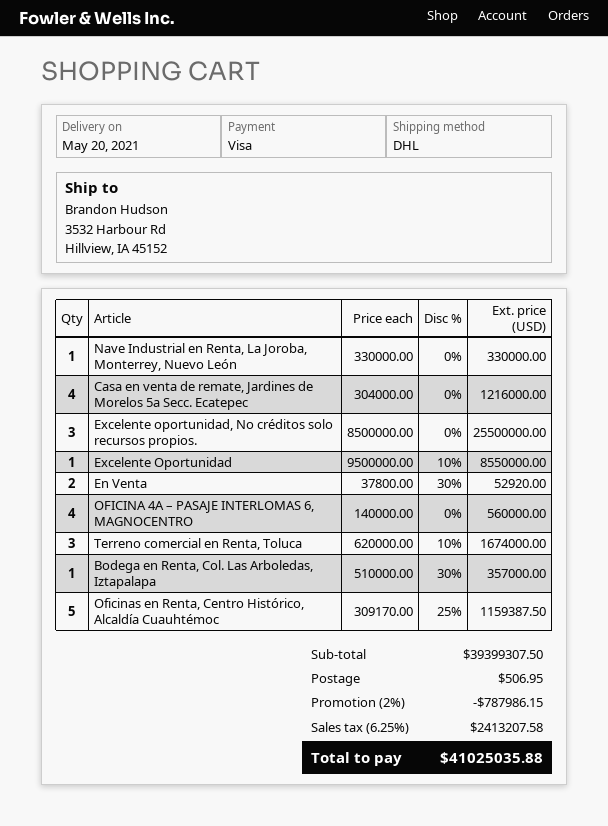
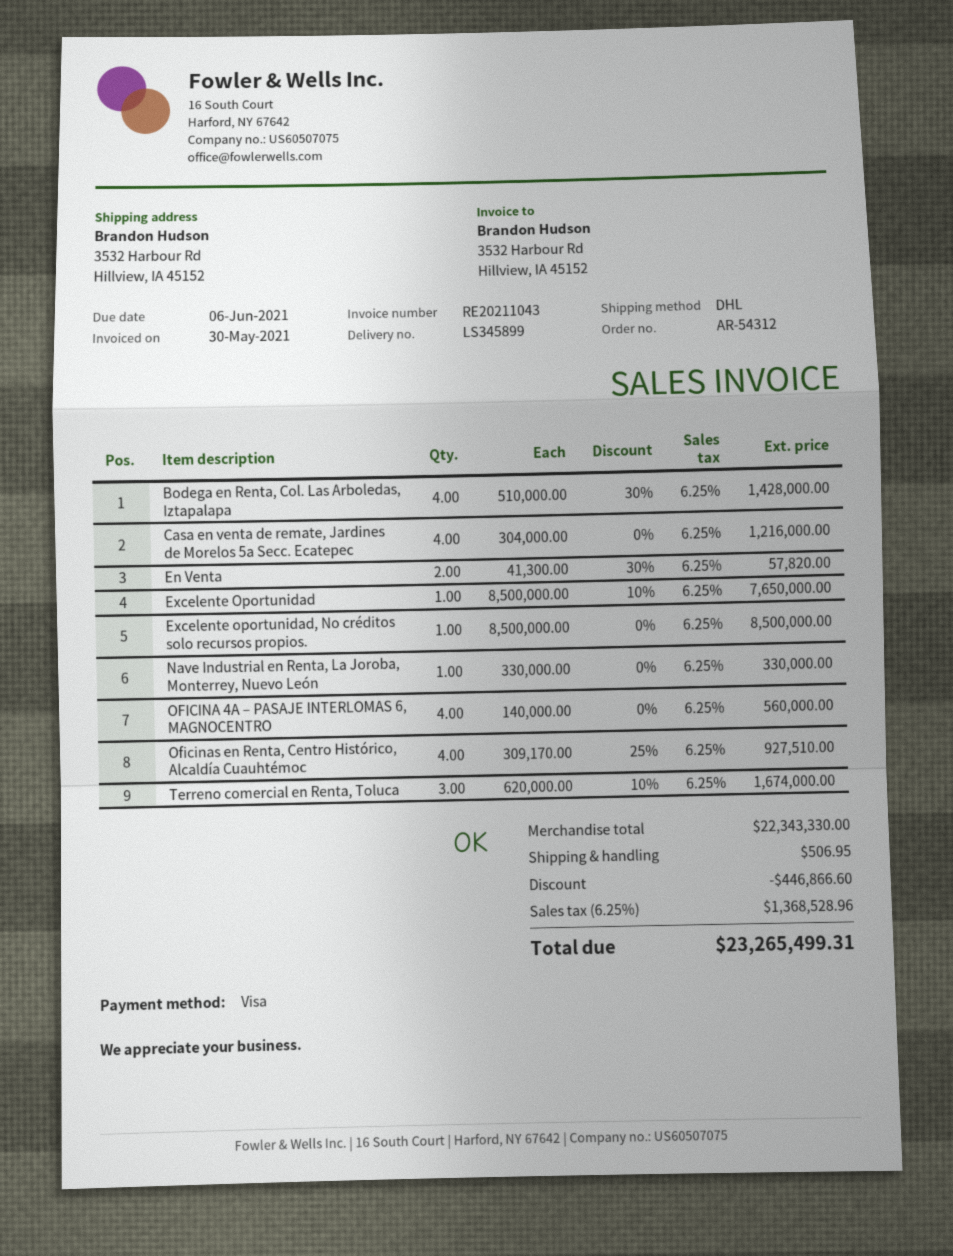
Excelente oportunidad, No créditos solo recursos propios.: 3 x 8500000.00 = 25500000.00 -> 1 x 8500000.00 = 8500000.00
Excelente Oportunidad: 1 x 9500000.00 - 10% = 8550000.00 -> 1 x 8500000.00 - 10% = 7650000.00
En Venta: 2 x 37800.00 - 30% = 52920.00 -> 2 x 41300.00 - 30% = 57820.00
Bodega en Renta, Col. Las Arboledas, Iztapalapa: 1 x 510000.00 - 30% = 357000.00 -> 4 x 510000.00 - 30% = 1428000.00
Oficinas en Renta, Centro Histórico, Alcaldía Cuauhtémoc: 5 x 309170.00 - 25% = 1159387.50 -> 4 x 309170.00 - 25% = 927510.00
subtotal: 39399307.50 -> 22343330.00
discount: 787986.15 -> 446866.60
tax: 6.25% = 2413207.58 -> 6.25% = 1368528.96
total: 41025035.88 -> 23265499.31

